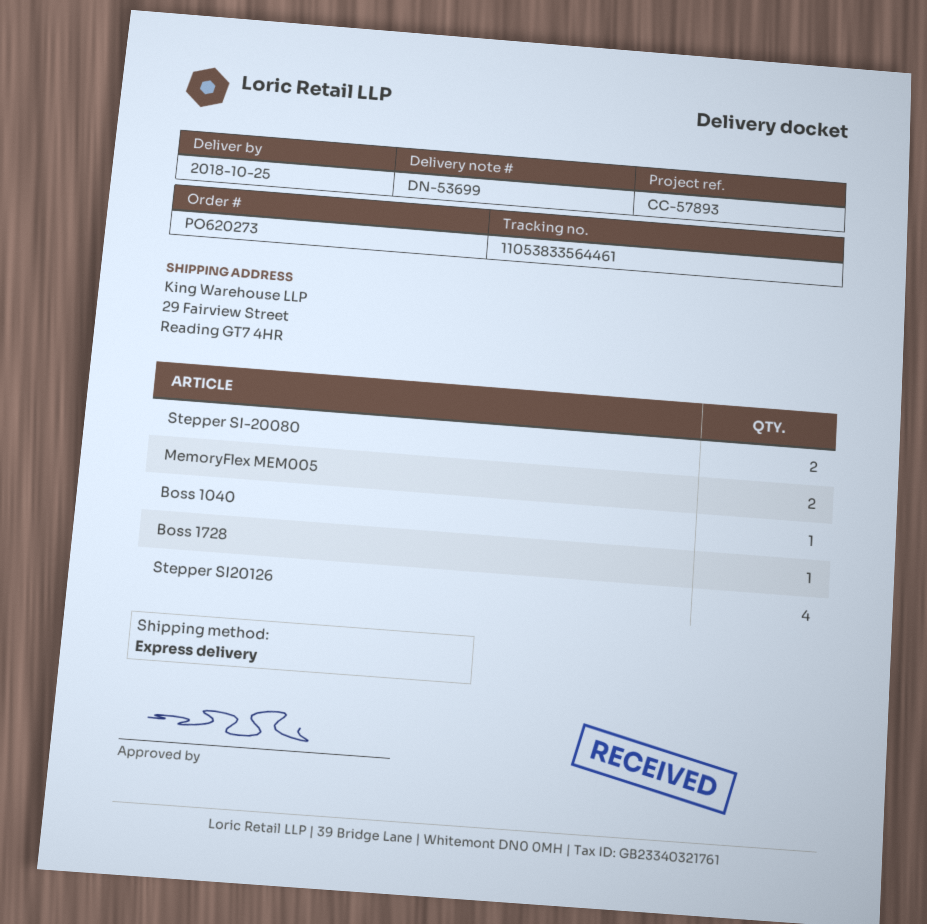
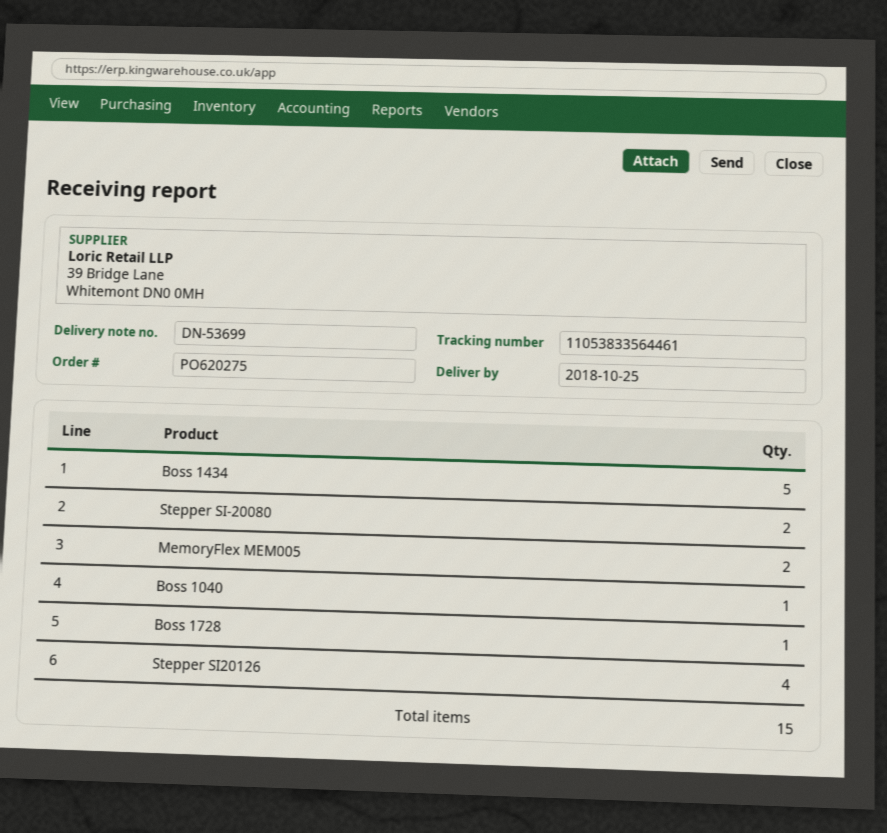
order number: PO620273 -> PO620275
Boss 1434: none -> 5

